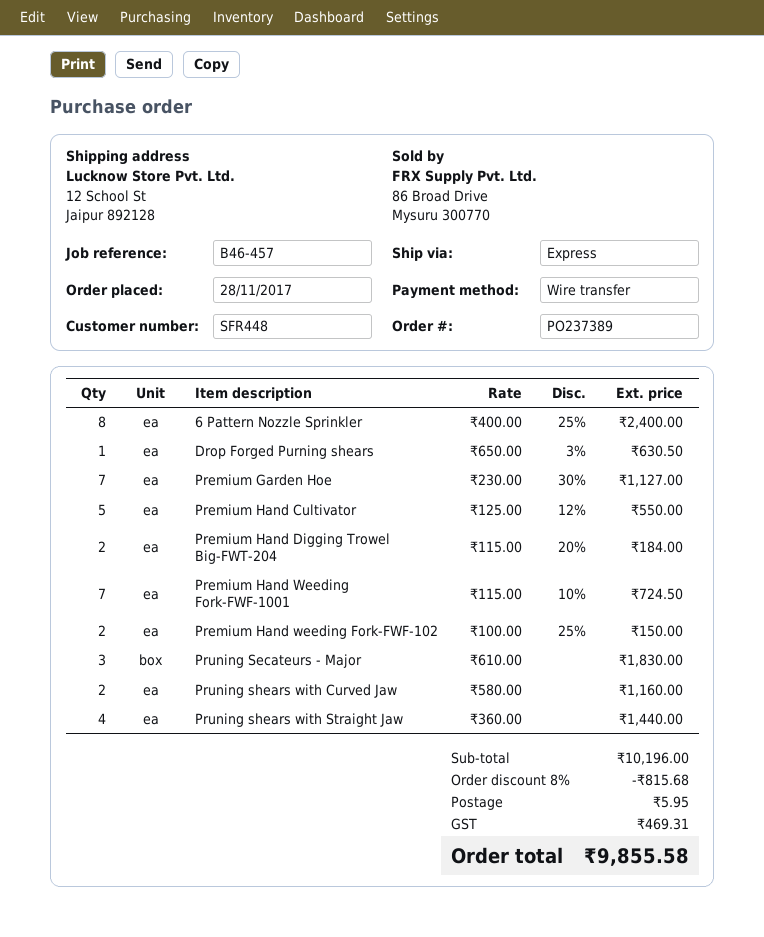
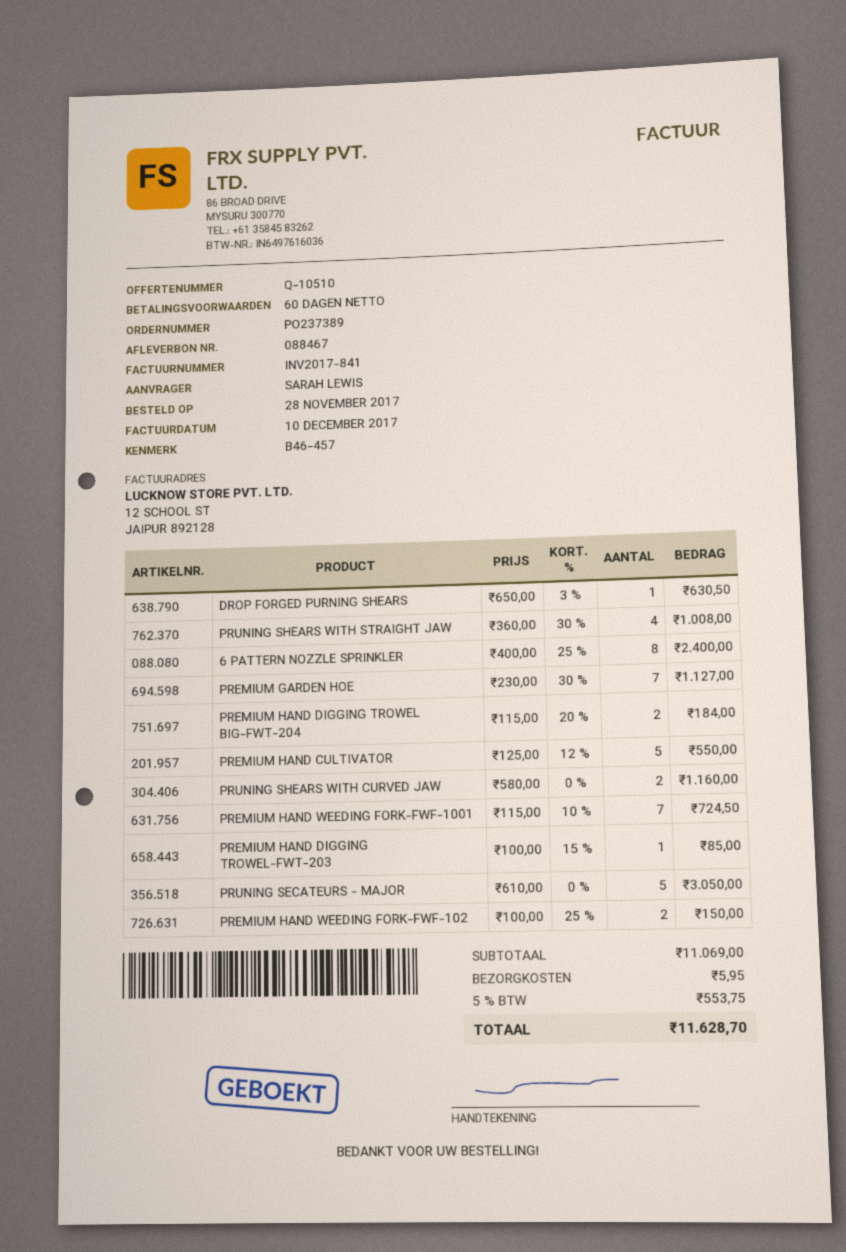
Pruning Secateurs - Major: 3 x 610.00 = 1830.00 -> 5 x 610.00 = 3050.00
Pruning shears with Straight Jaw: 4 x 360.00 = 1440.00 -> 4 x 360.00 - 30% = 1008.00
PREMIUM HAND DIGGING TROWEL-FWT-203: none -> 1 x 100.00 - 15% = 85.00
subtotal: 10196.00 -> 11069.00
discount: 8% = 815.68 -> none
tax: 469.31 -> 553.75
total: 9855.58 -> 11628.70

